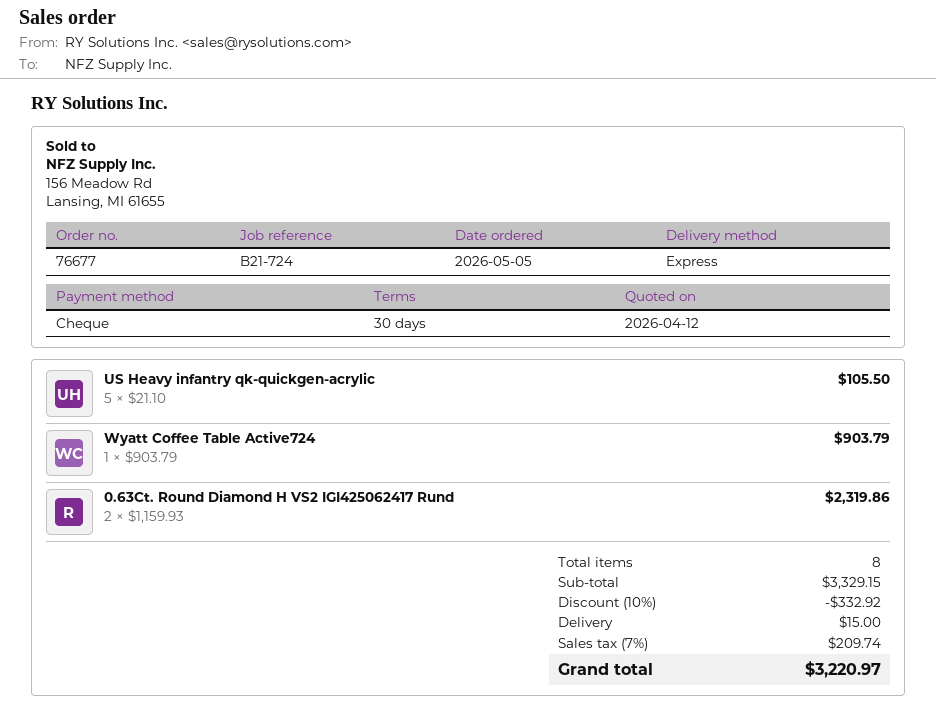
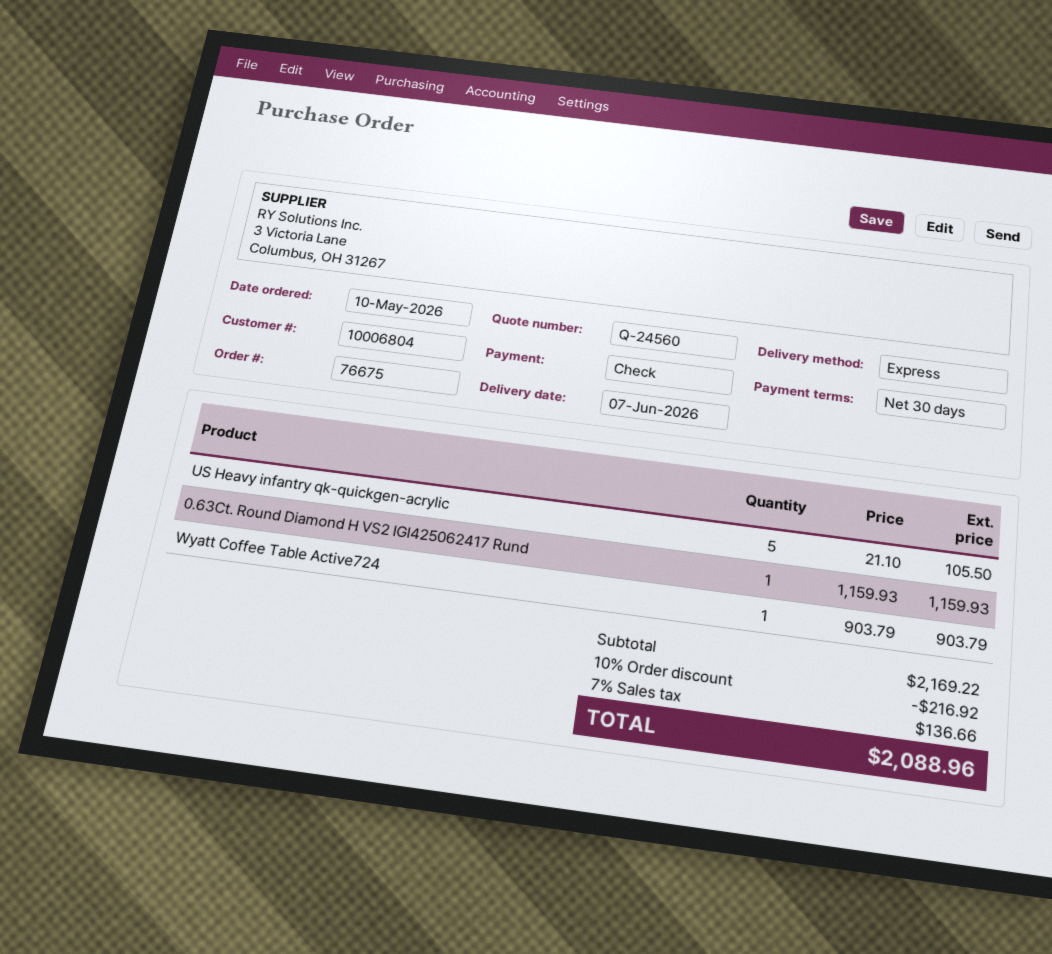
order number: 76677 -> 76675
order date: 2026-05-05 -> 2026-05-10
0.63Ct. Round Diamond H VS2 IGI425062417 Rund: 2 x 1159.93 = 2319.86 -> 1 x 1159.93 = 1159.93
subtotal: 3329.15 -> 2169.22
discount: 10% = 332.92 -> 10% = 216.92
shipping: 15.00 -> none
tax: 7% = 209.74 -> 7% = 136.66
total: 3220.97 -> 2088.96

